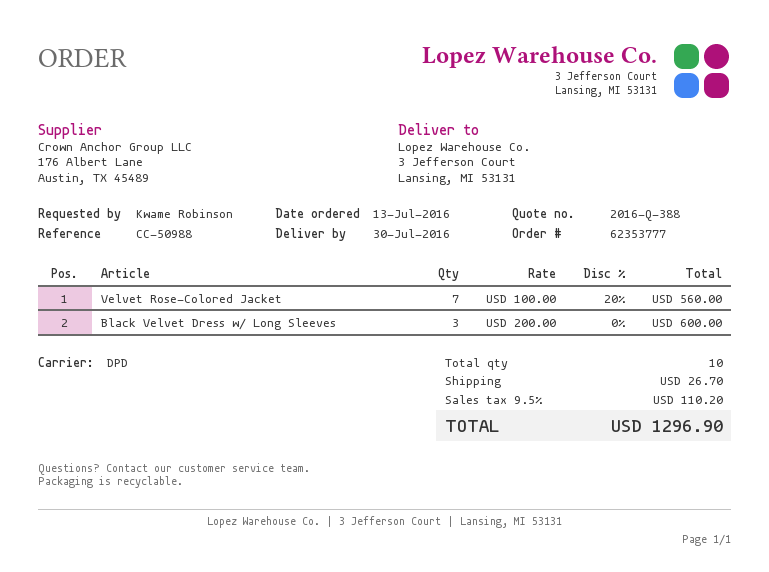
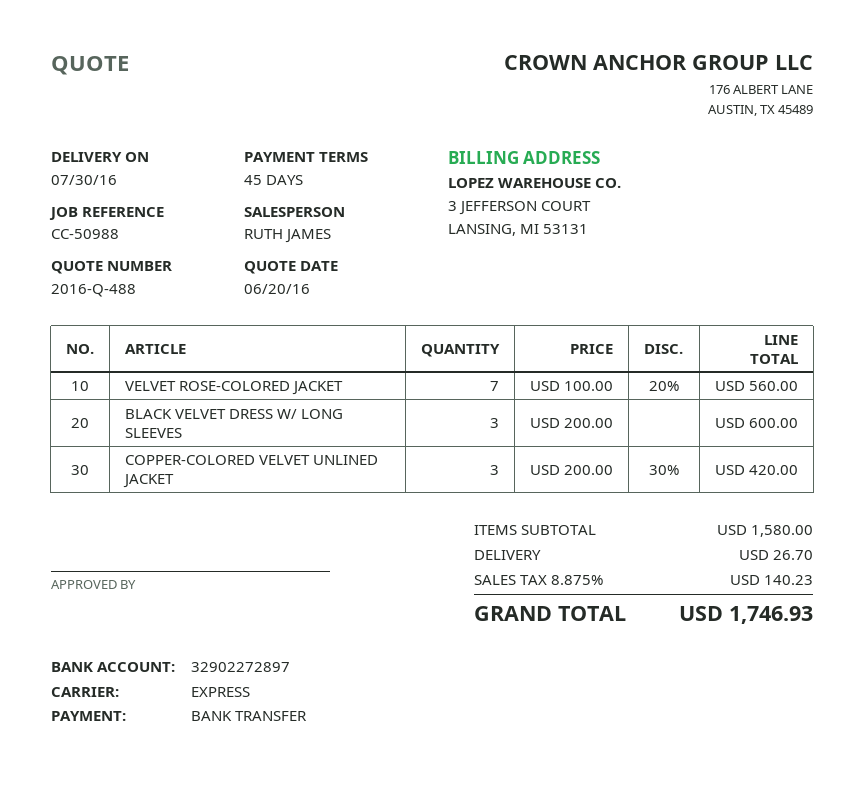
quote number: 2016-Q-388 -> 2016-Q-488
shipping method: DPD -> express
COPPER-COLORED VELVET UNLINED JACKET: none -> 3 x 200.00 - 30% = 420.00
tax: 9.5% = 110.20 -> 8.875% = 140.23
total: 1296.90 -> 1746.93

